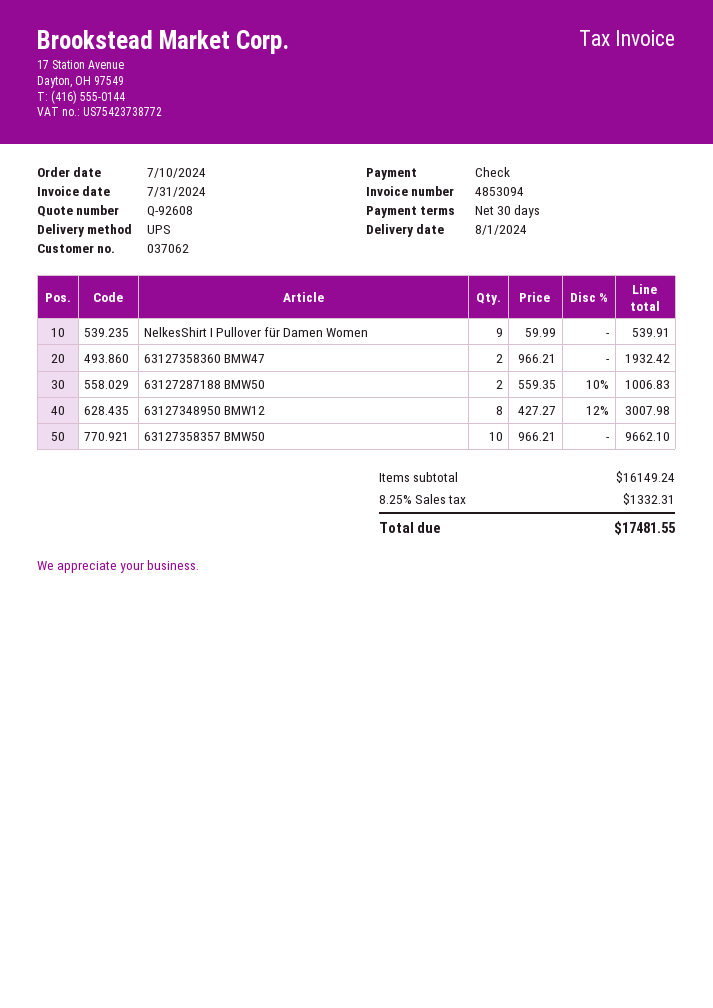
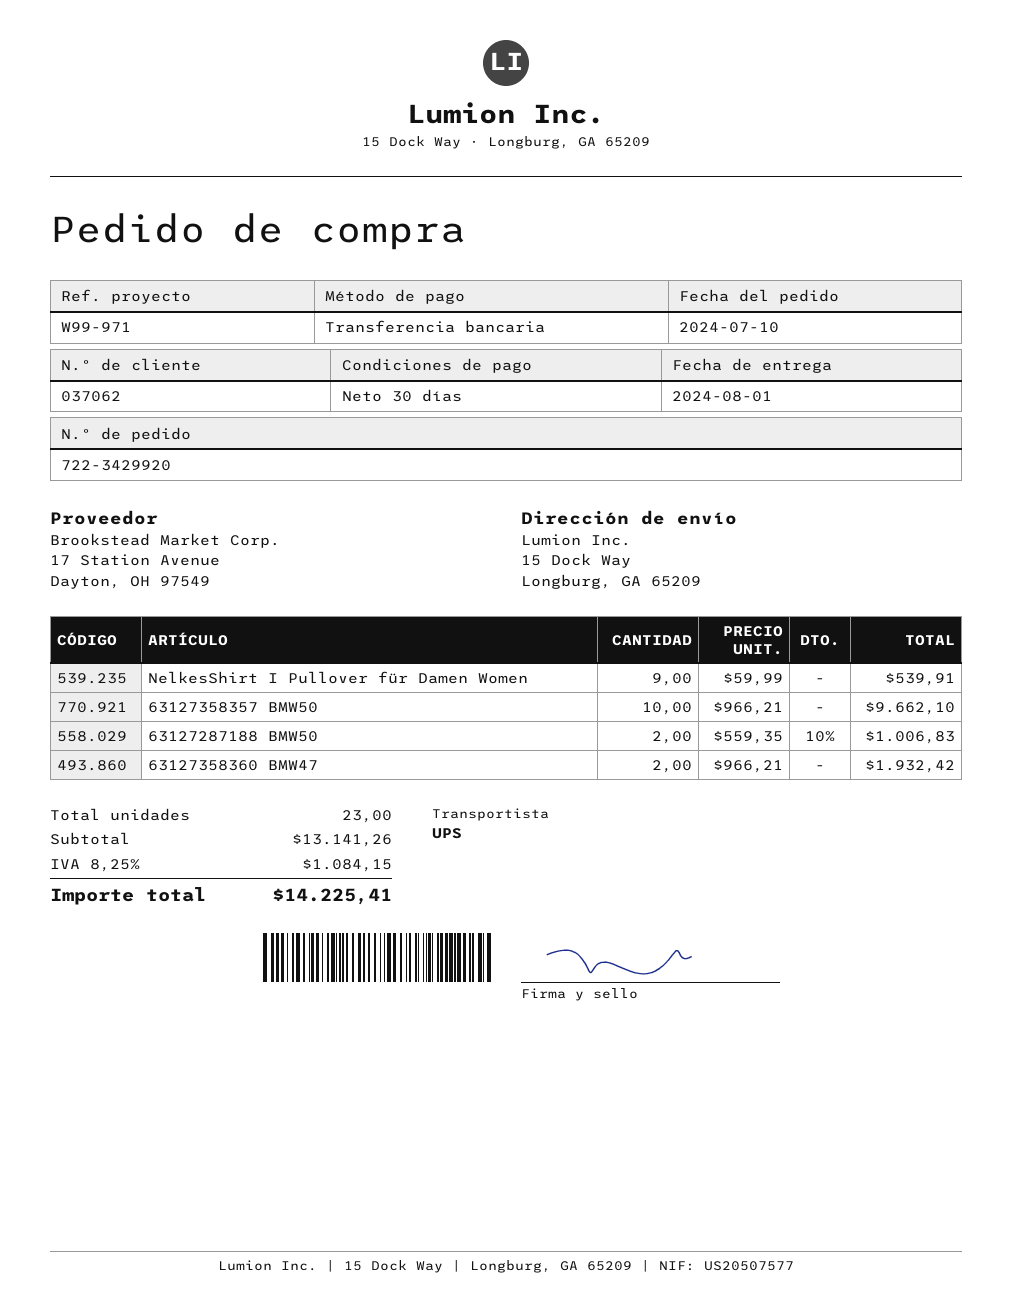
payment method: cheque -> bank transfer
63127348950 BMW12: 8 x 427.27 - 12% = 3007.98 -> none
subtotal: 16149.24 -> 13141.26
tax: 8.25% = 1332.31 -> 8.25% = 1084.15
total: 17481.55 -> 14225.41

